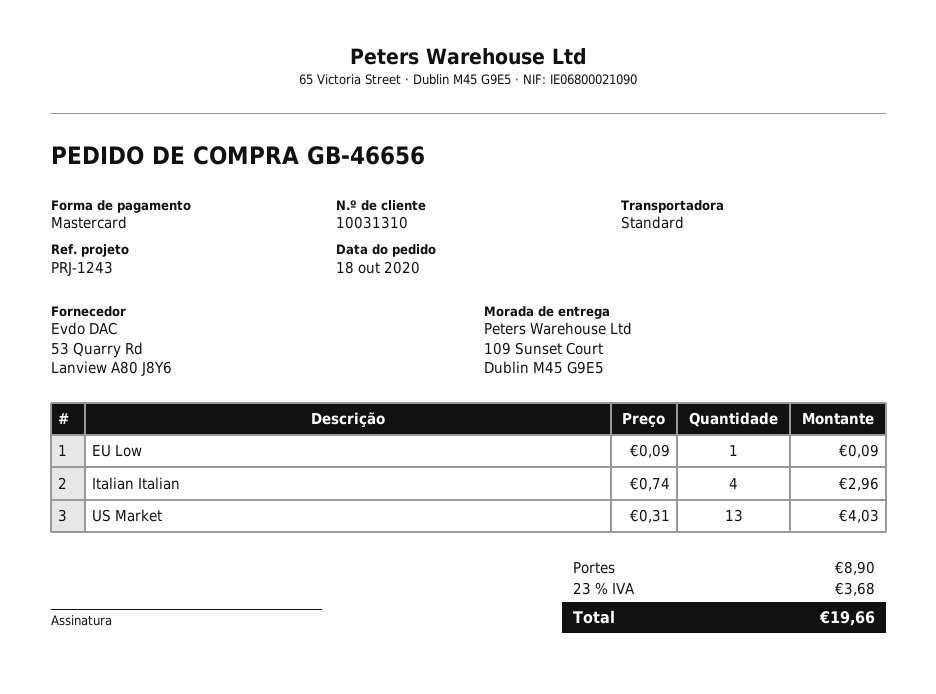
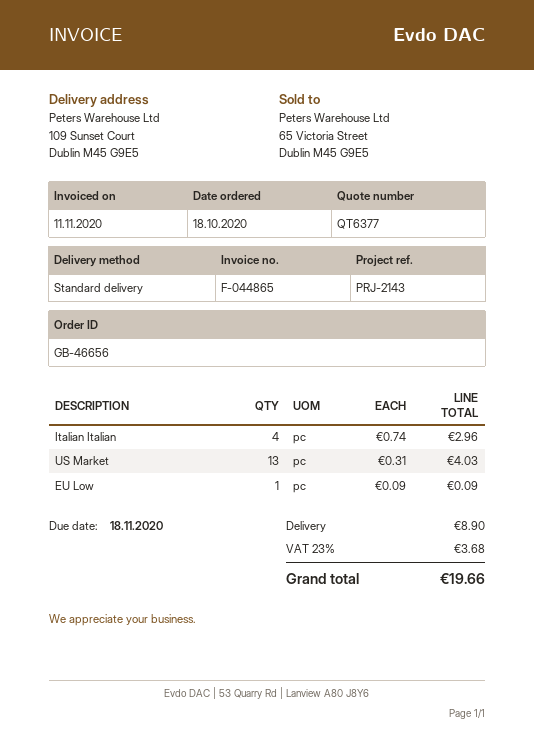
reference: PRJ-1243 -> PRJ-2143

